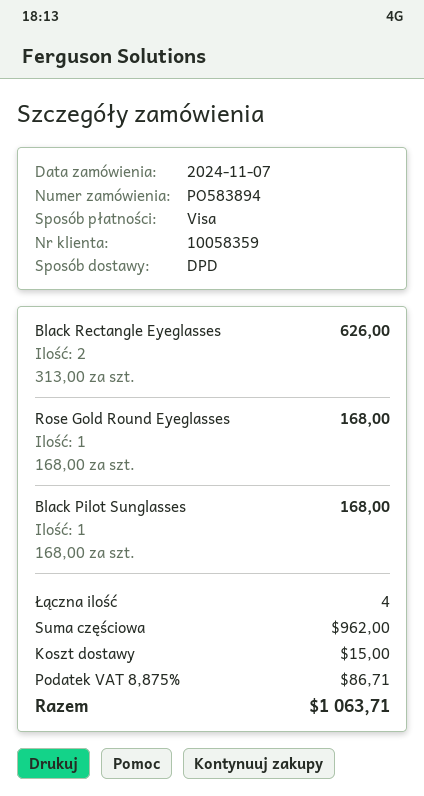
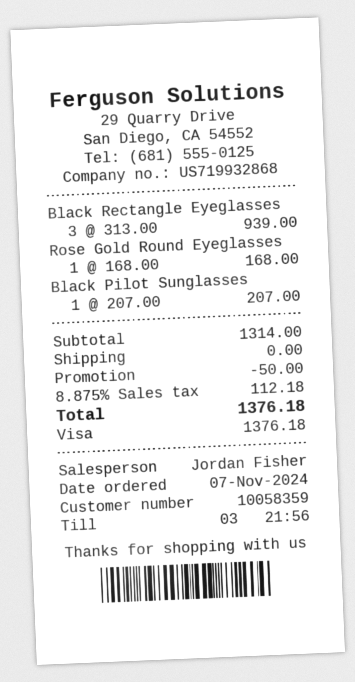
Black Rectangle Eyeglasses: 2 x 313.00 = 626.00 -> 3 x 313.00 = 939.00
Black Pilot Sunglasses: 1 x 168.00 = 168.00 -> 1 x 207.00 = 207.00
subtotal: 962.00 -> 1314.00
discount: none -> 50.00
shipping: 15.00 -> 0.00
tax: 8.875% = 86.71 -> 8.875% = 112.18
total: 1063.71 -> 1376.18

